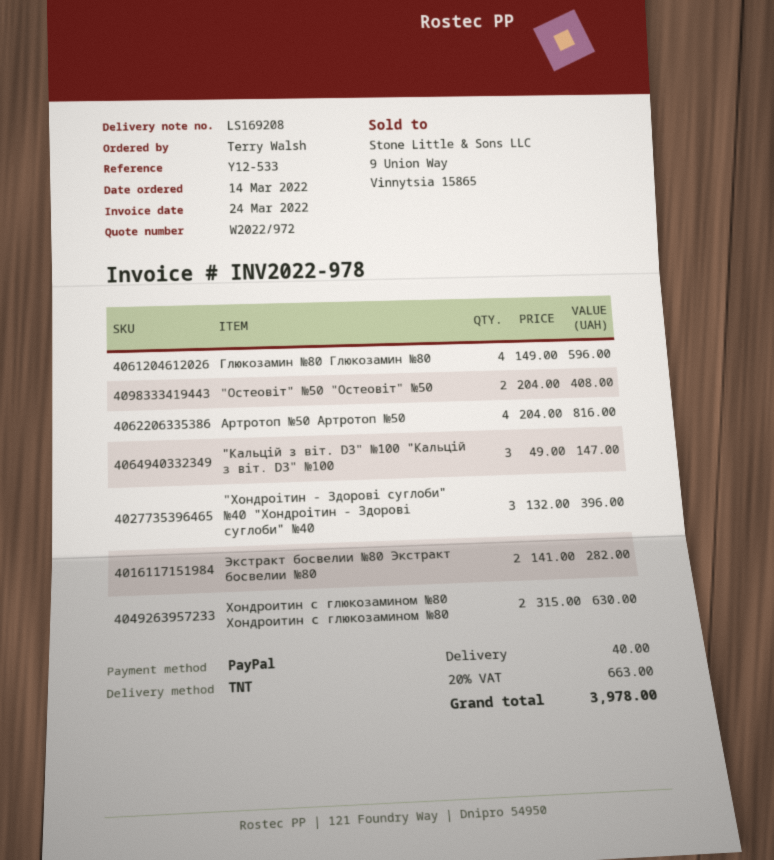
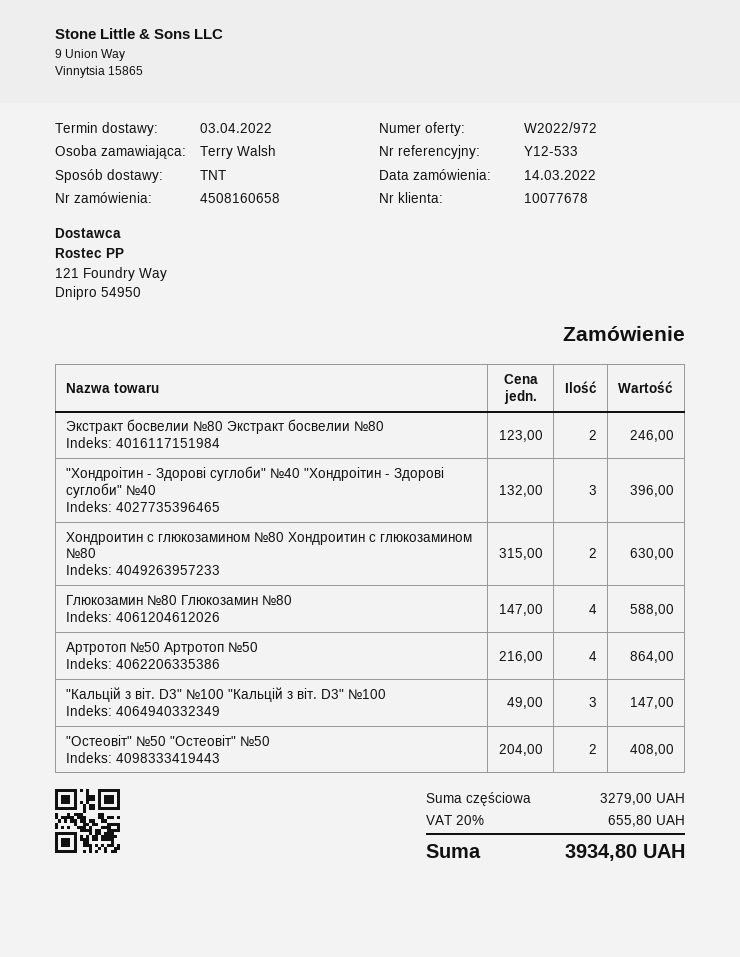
Глюкозамин №80 Глюкозамин №80: 4 x 149.00 = 596.00 -> 4 x 147.00 = 588.00
Артротоп №50 Артротоп №50: 4 x 204.00 = 816.00 -> 4 x 216.00 = 864.00
Экстракт босвелии №80 Экстракт босвелии №80: 2 x 141.00 = 282.00 -> 2 x 123.00 = 246.00
shipping: 40.00 -> none
tax: 20% = 663.00 -> 20% = 655.80
total: 3978.00 -> 3934.80

